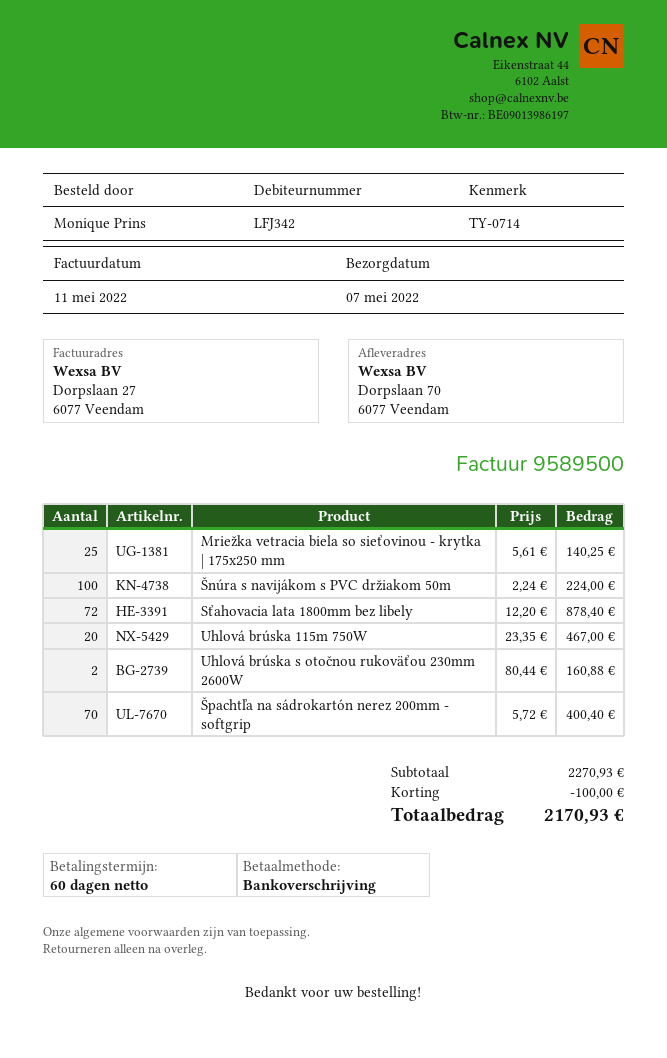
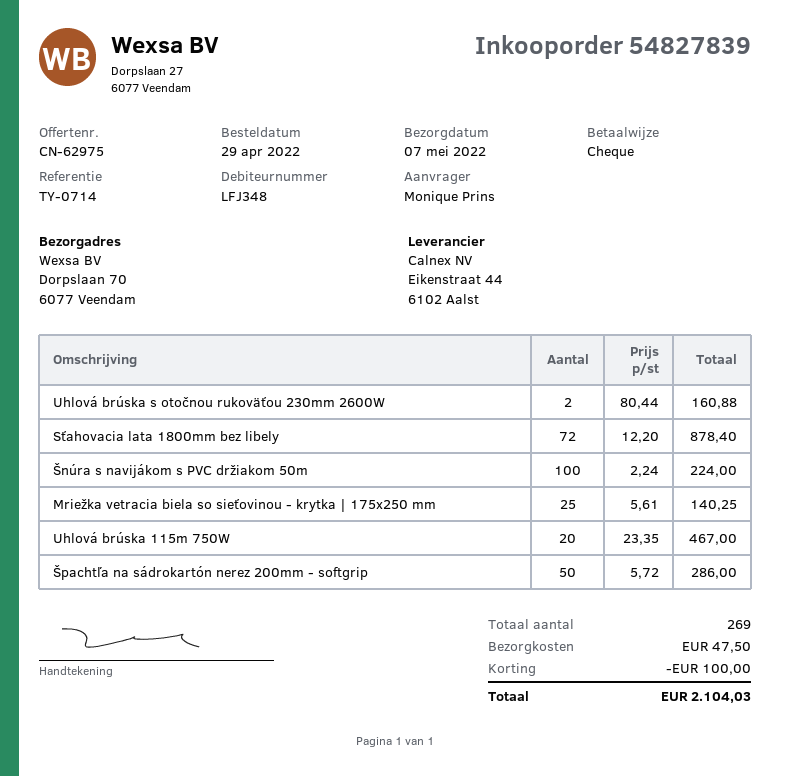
customer number: LFJ342 -> LFJ348
payment method: bank transfer -> cheque
Špachtľa na sádrokartón nerez 200mm - softgrip: 70 x 5.72 = 400.40 -> 50 x 5.72 = 286.00
shipping: none -> 47.50
total: 2170.93 -> 2104.03

